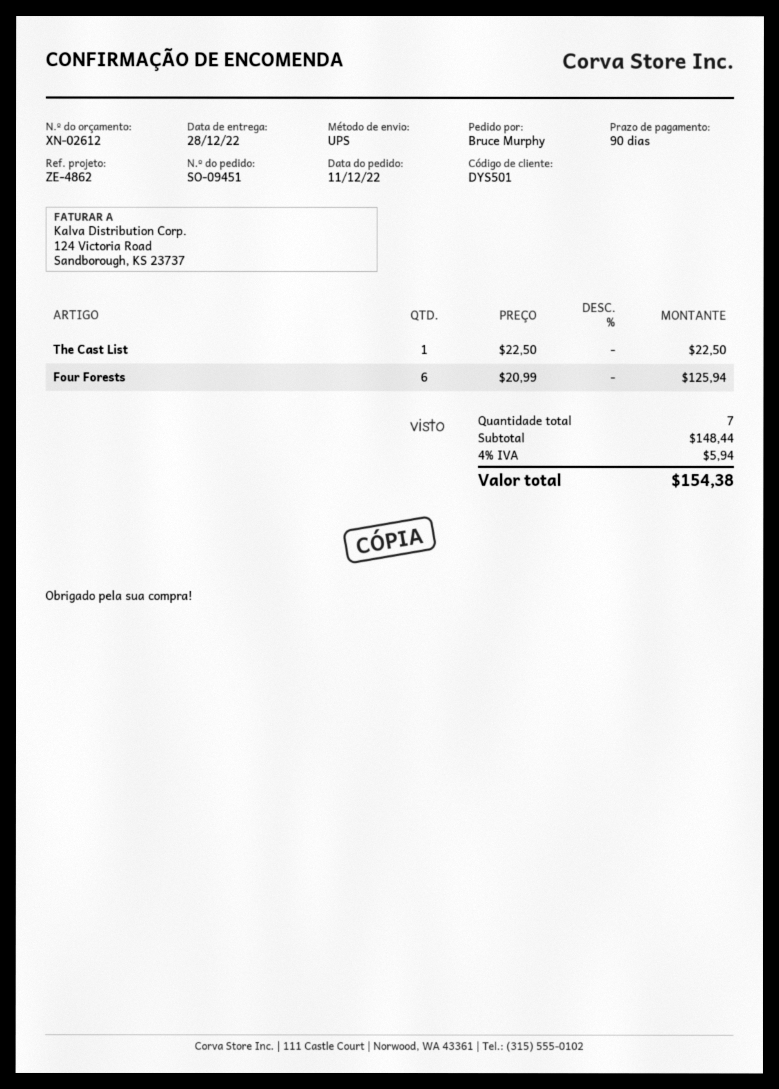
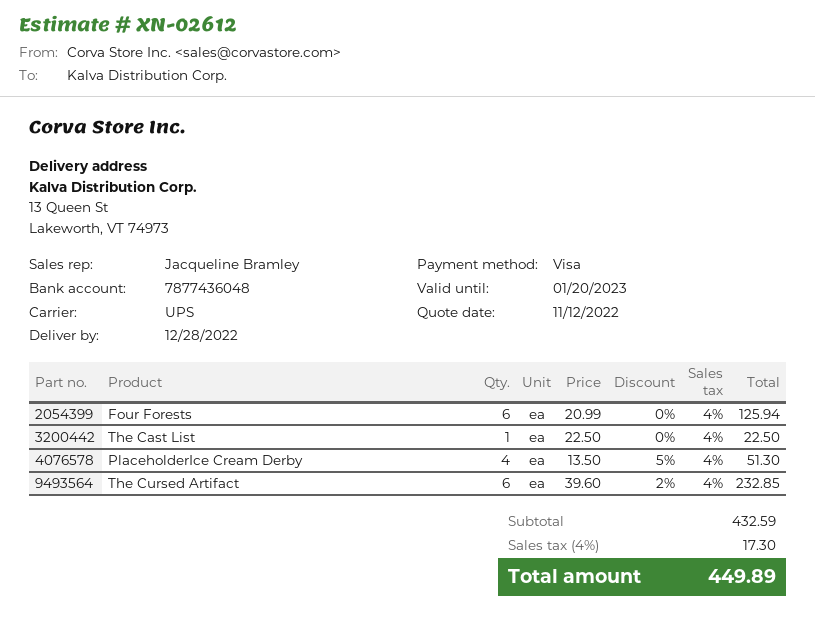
PlaceholderIce Cream Derby: none -> 4 x 13.50 - 5% = 51.30
The Cursed Artifact: none -> 6 x 39.60 - 2% = 232.85
subtotal: 148.44 -> 432.59
tax: 4% = 5.94 -> 4% = 17.30
total: 154.38 -> 449.89

